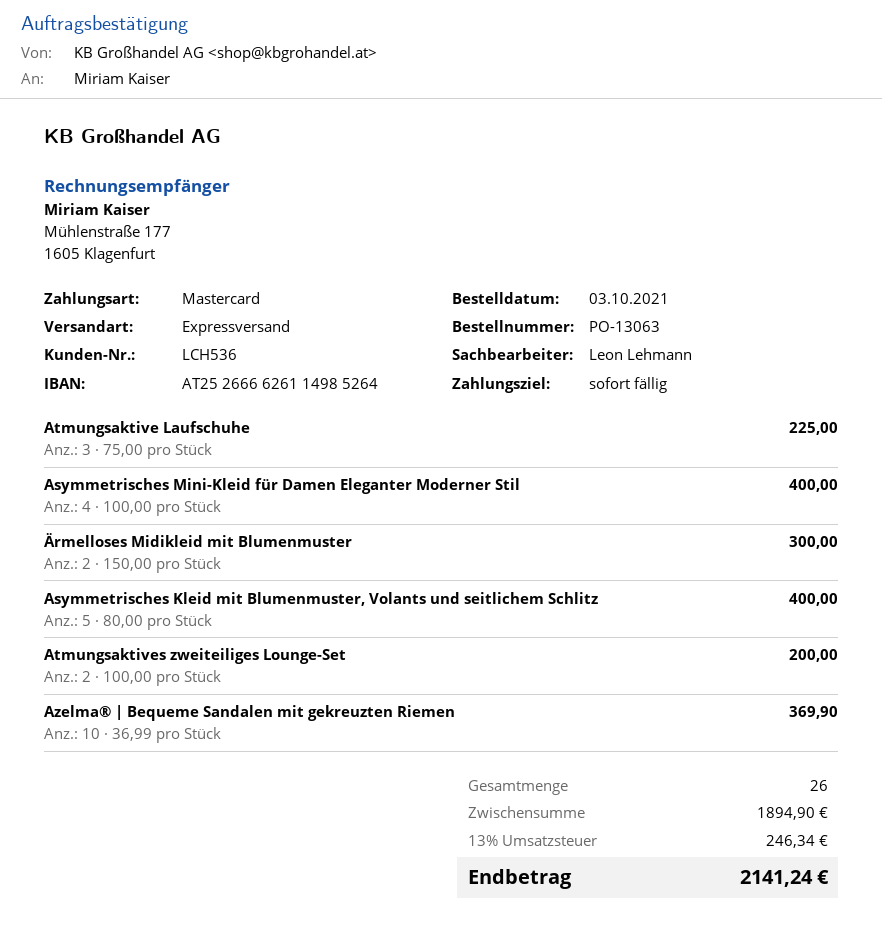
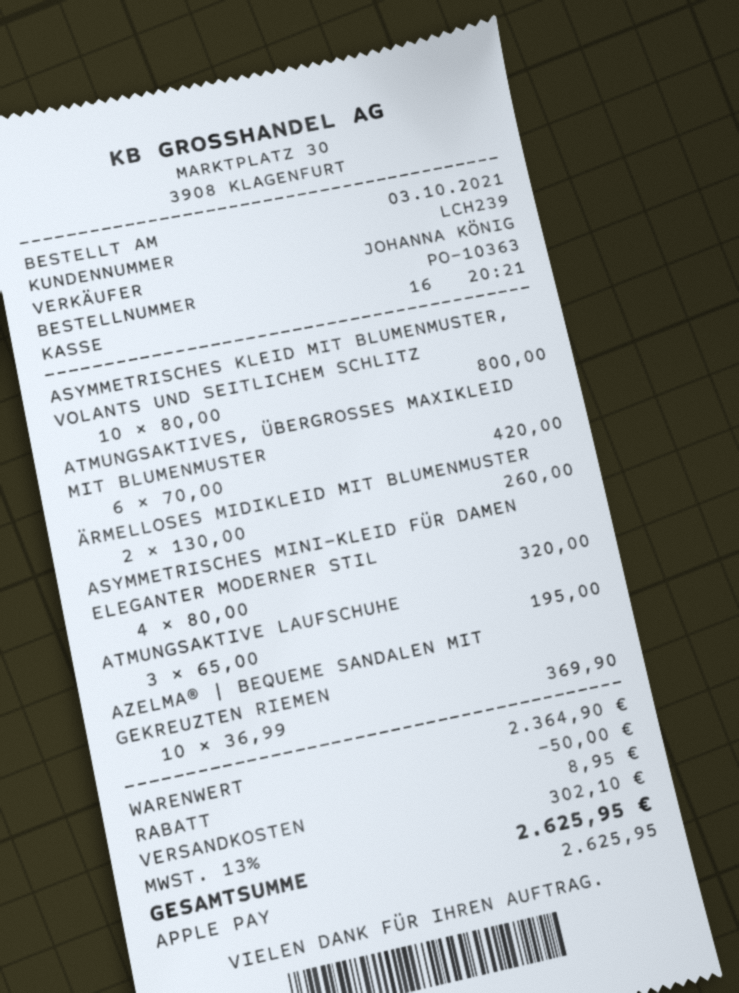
order number: PO-13063 -> PO-10363
customer number: LCH536 -> LCH239
sales rep: Leon Lehmann -> JOHANNA KÖNIG
payment method: Mastercard -> Apple Pay
Atmungsaktive Laufschuhe: 3 x 75.00 = 225.00 -> 3 x 65.00 = 195.00
Asymmetrisches Mini-Kleid für Damen Eleganter Moderner Stil: 4 x 100.00 = 400.00 -> 4 x 80.00 = 320.00
Ärmelloses Midikleid mit Blumenmuster: 2 x 150.00 = 300.00 -> 2 x 130.00 = 260.00
Asymmetrisches Kleid mit Blumenmuster, Volants und seitlichem Schlitz: 5 x 80.00 = 400.00 -> 10 x 80.00 = 800.00
Atmungsaktives zweiteiliges Lounge-Set: 2 x 100.00 = 200.00 -> none
ATMUNGSAKTIVES, ÜBERGROSSES MAXIKLEID MIT BLUMENMUSTER: none -> 6 x 70.00 = 420.00
subtotal: 1894.90 -> 2364.90
discount: none -> 50.00
shipping: none -> 8.95
tax: 13% = 246.34 -> 13% = 302.10
total: 2141.24 -> 2625.95

